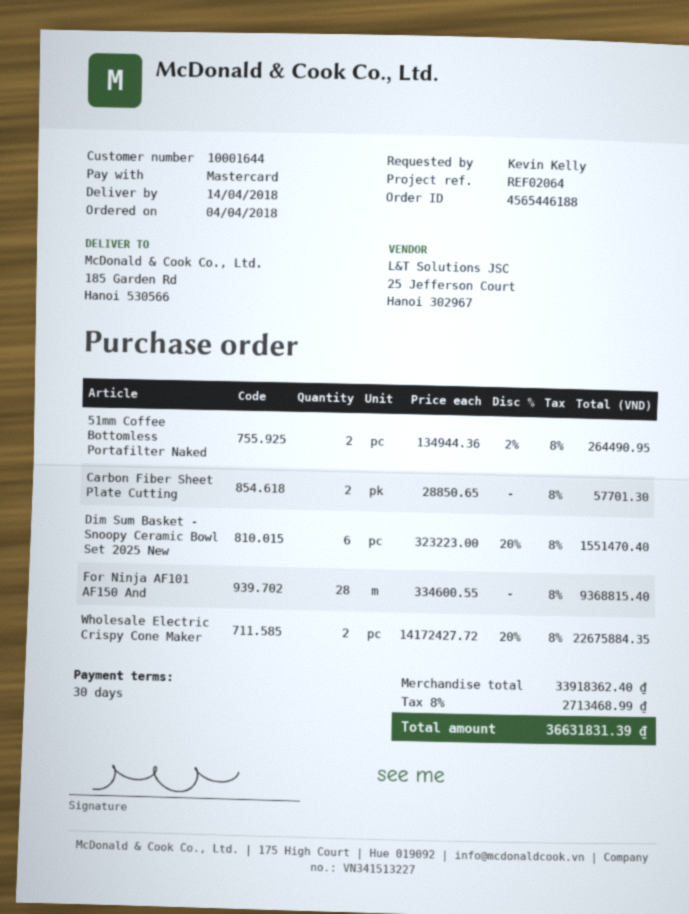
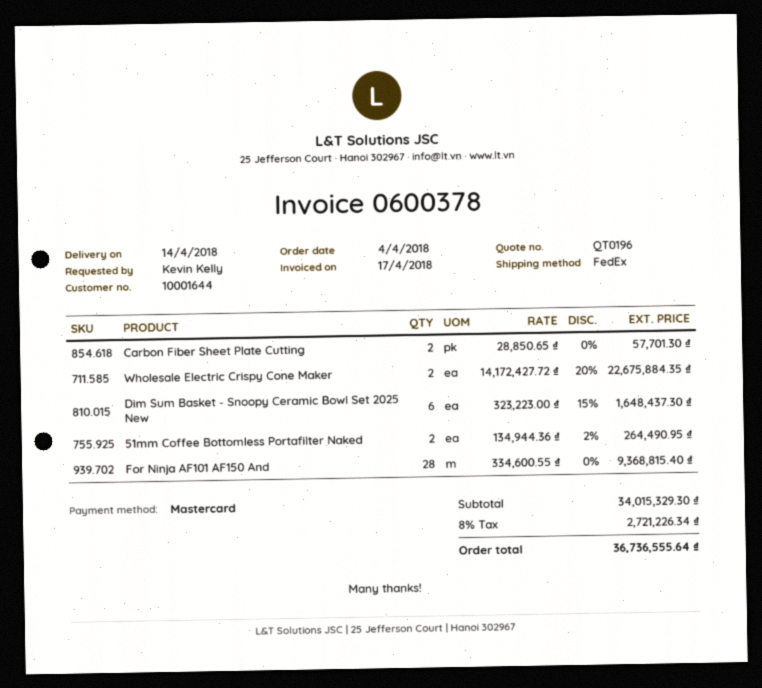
Dim Sum Basket - Snoopy Ceramic Bowl Set 2025 New: 6 x 323223.00 - 20% = 1551470.40 -> 6 x 323223.00 - 15% = 1648437.30
subtotal: 33918362.40 -> 34015329.30
tax: 8% = 2713468.99 -> 8% = 2721226.34
total: 36631831.39 -> 36736555.64

